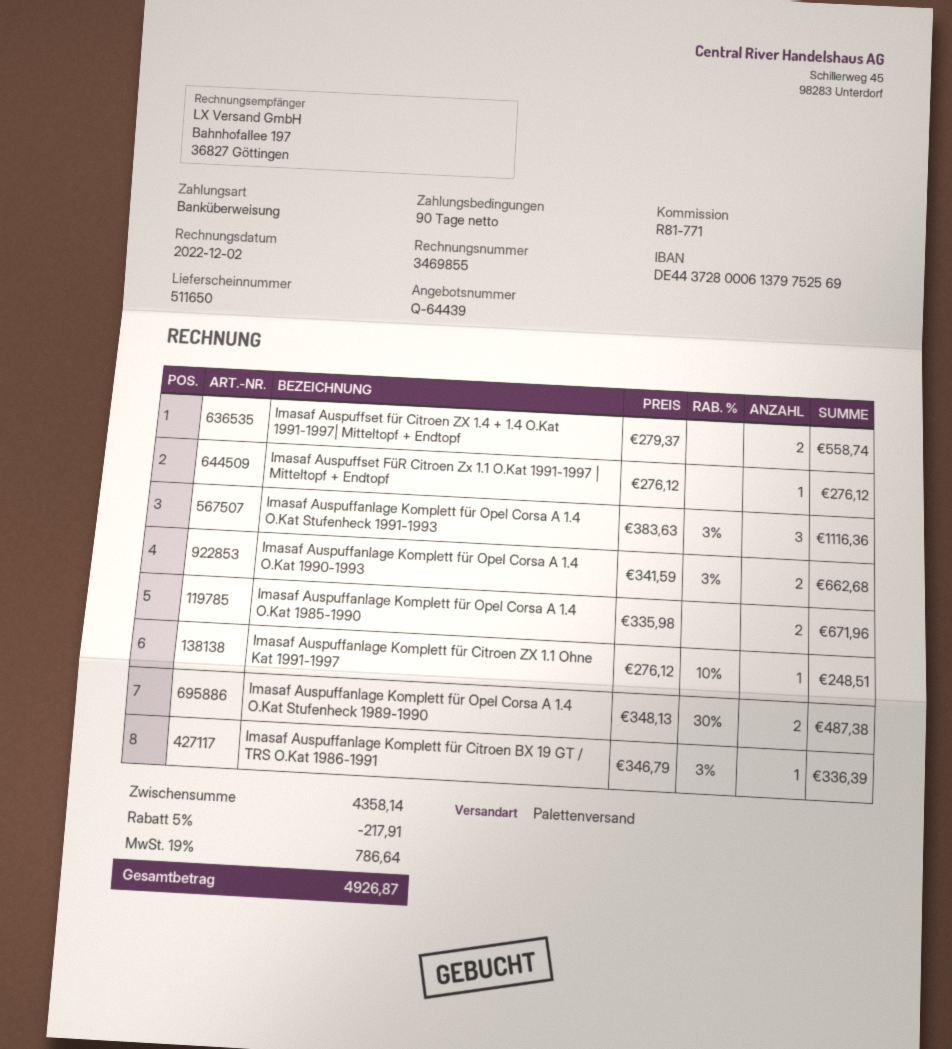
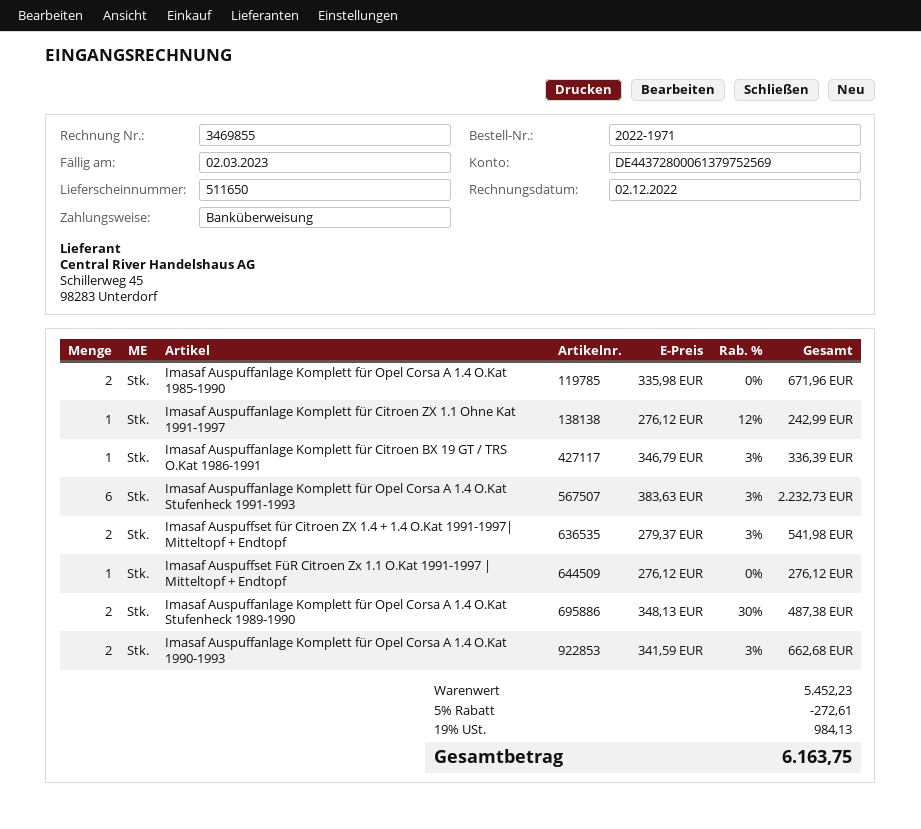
Imasaf Auspuffset für Citroen ZX 1.4 + 1.4 O.Kat 1991-1997| Mitteltopf + Endtopf: 2 x 279.37 = 558.74 -> 2 x 279.37 - 3% = 541.98
Imasaf Auspuffanlage Komplett für Opel Corsa A 1.4 O.Kat Stufenheck 1991-1993: 3 x 383.63 - 3% = 1116.36 -> 6 x 383.63 - 3% = 2232.73
Imasaf Auspuffanlage Komplett für Citroen ZX 1.1 Ohne Kat 1991-1997: 1 x 276.12 - 10% = 248.51 -> 1 x 276.12 - 12% = 242.99
subtotal: 4358.14 -> 5452.23
discount: 5% = 217.91 -> 5% = 272.61
tax: 19% = 786.64 -> 19% = 984.13
total: 4926.87 -> 6163.75

